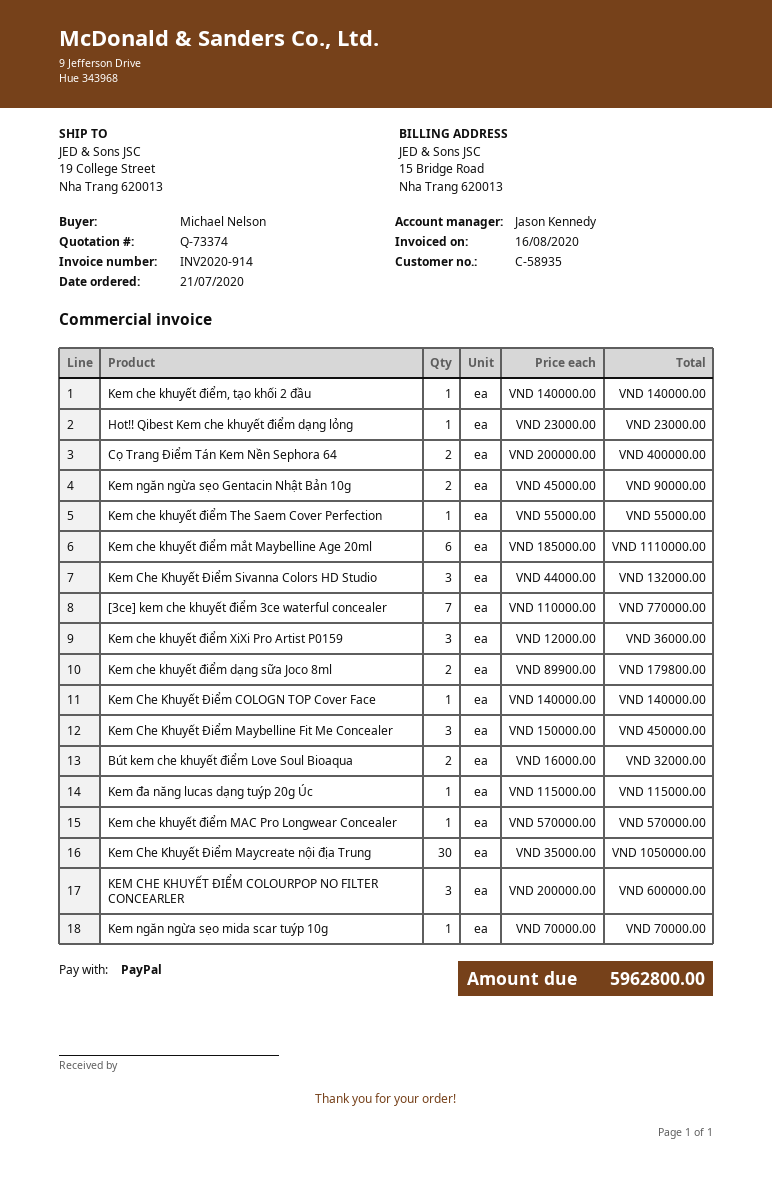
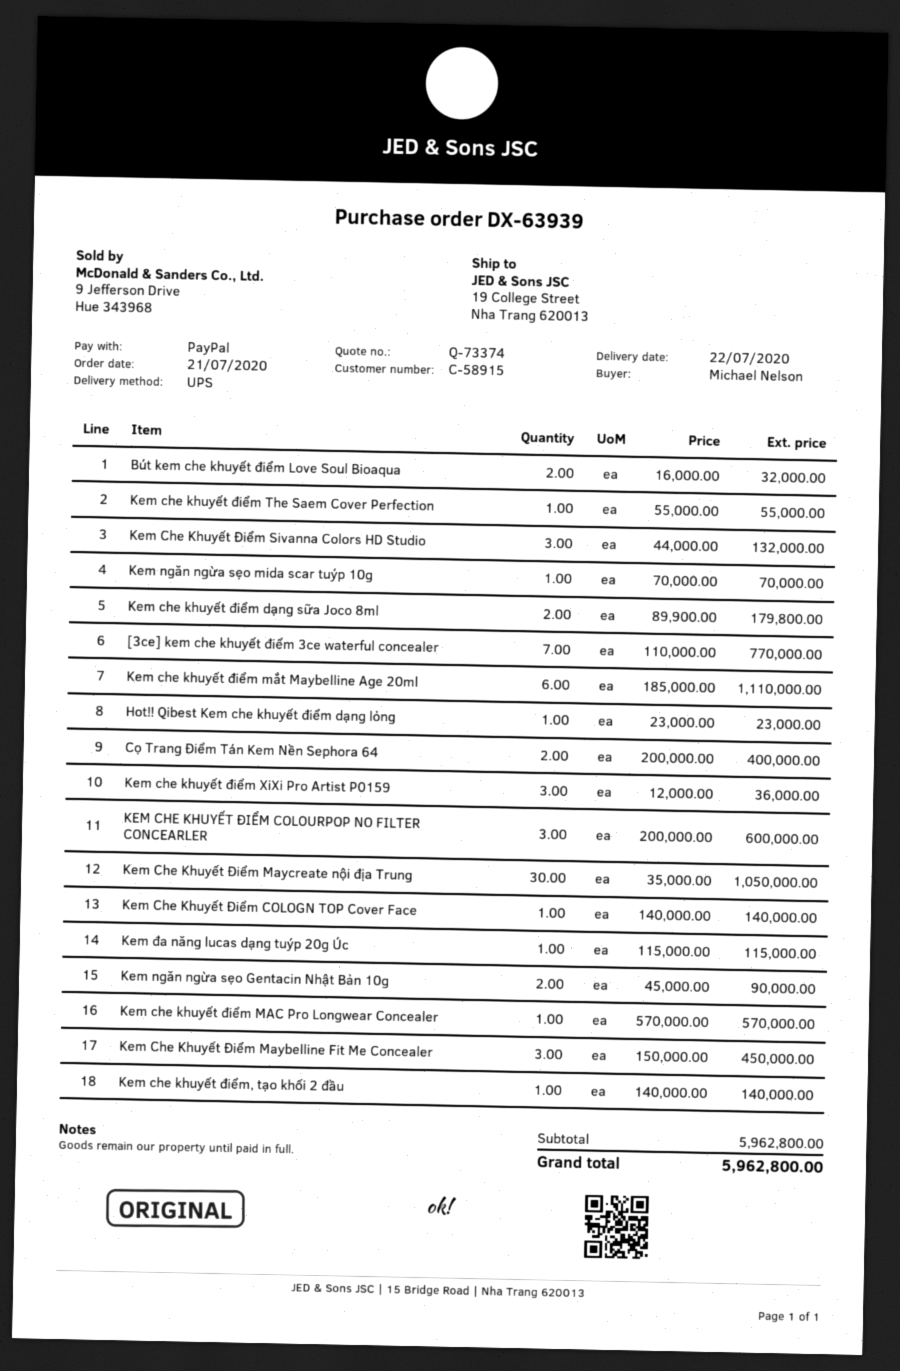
customer number: C-58935 -> C-58915

